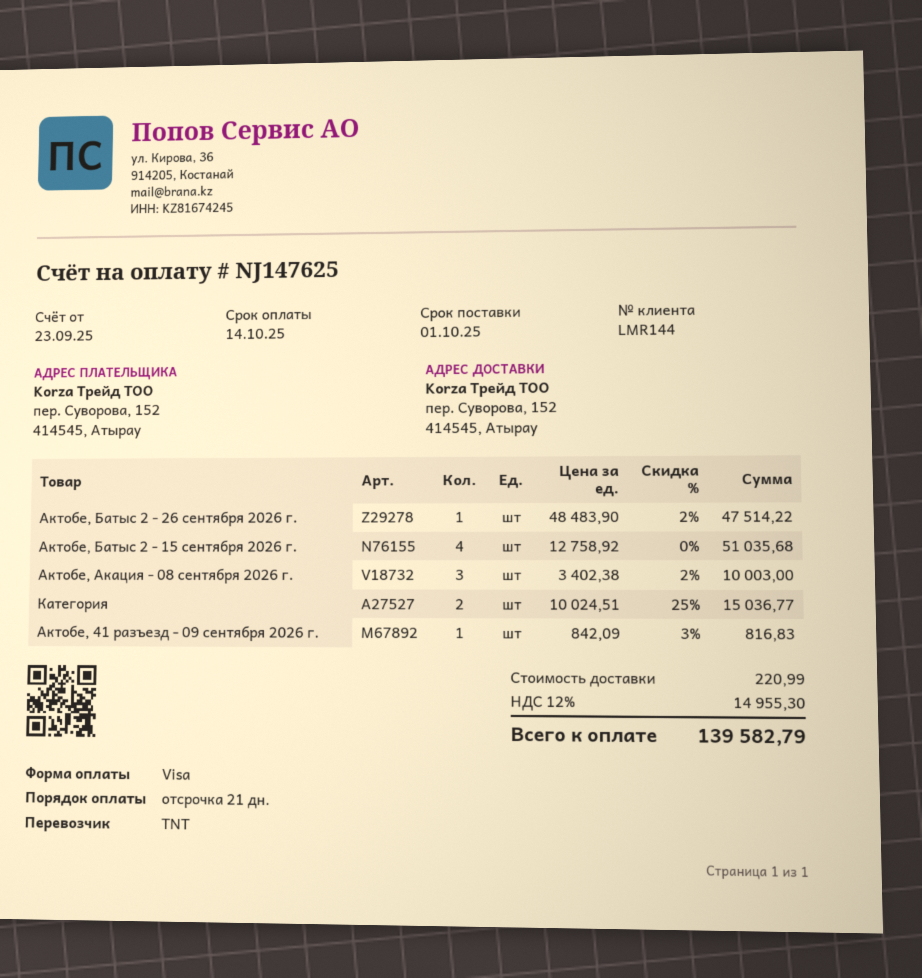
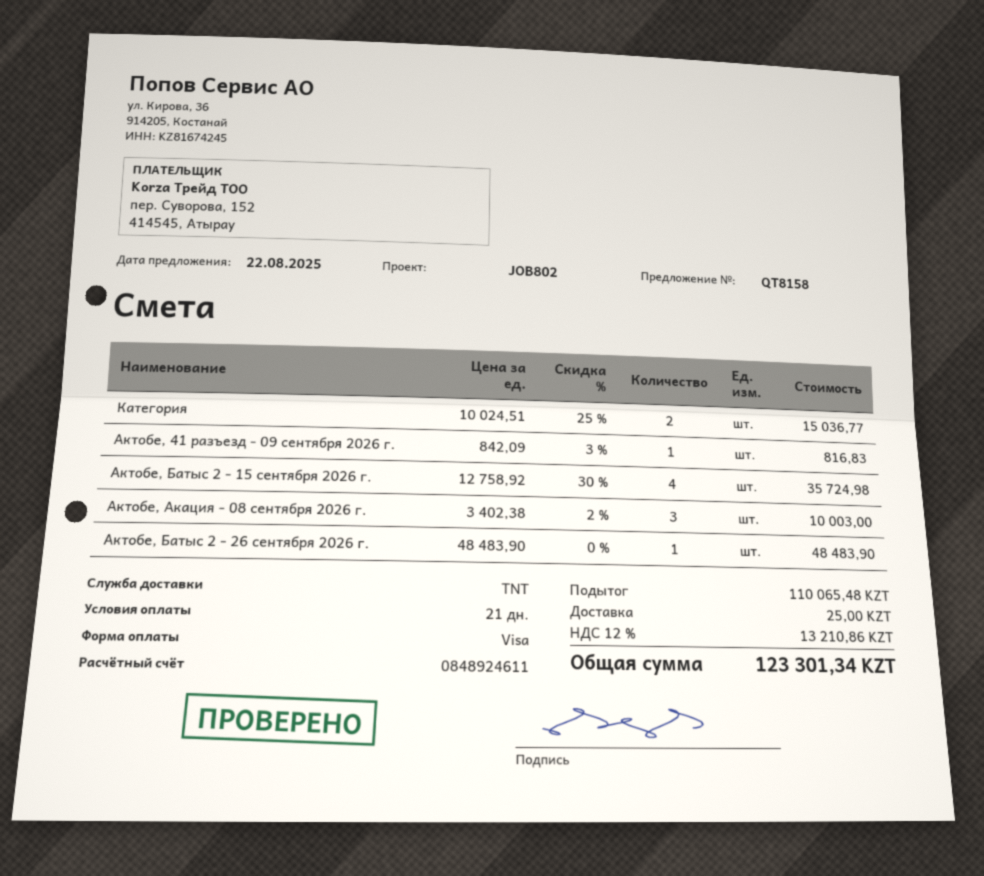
Актобе, Батыс 2 - 26 сентября 2026 г.: 1 x 48483.90 - 2% = 47514.22 -> 1 x 48483.90 = 48483.90
Актобе, Батыс 2 - 15 сентября 2026 г.: 4 x 12758.92 = 51035.68 -> 4 x 12758.92 - 30% = 35724.98
shipping: 220.99 -> 25.00
tax: 12% = 14955.30 -> 12% = 13210.86
total: 139582.79 -> 123301.34

